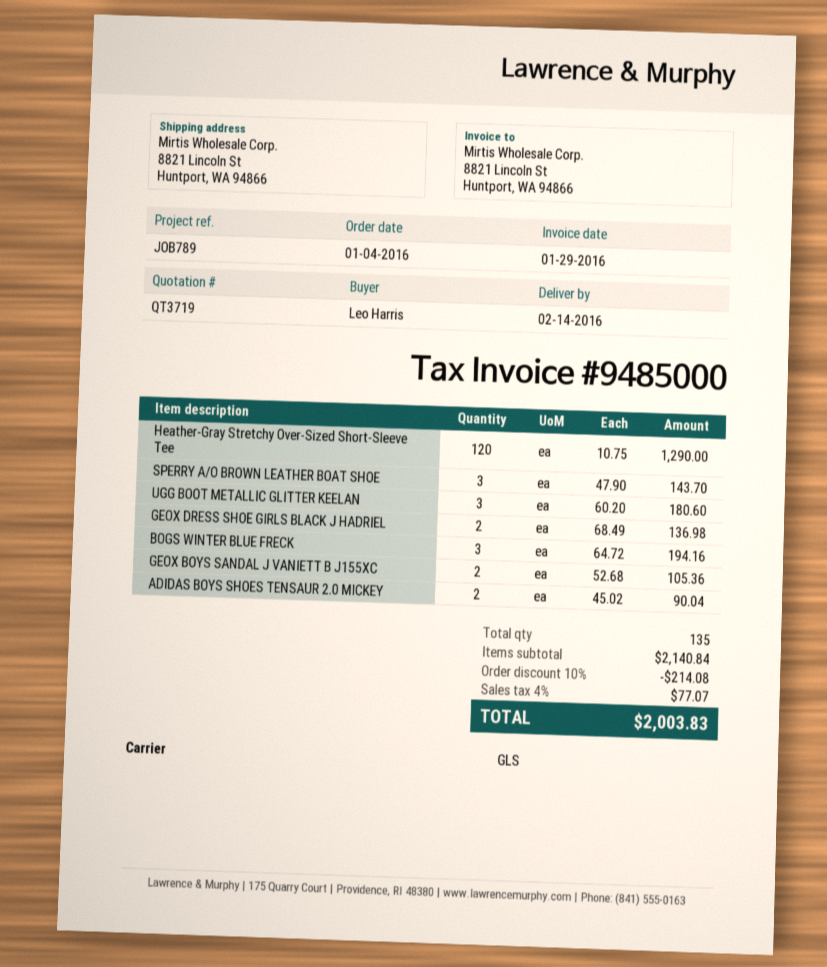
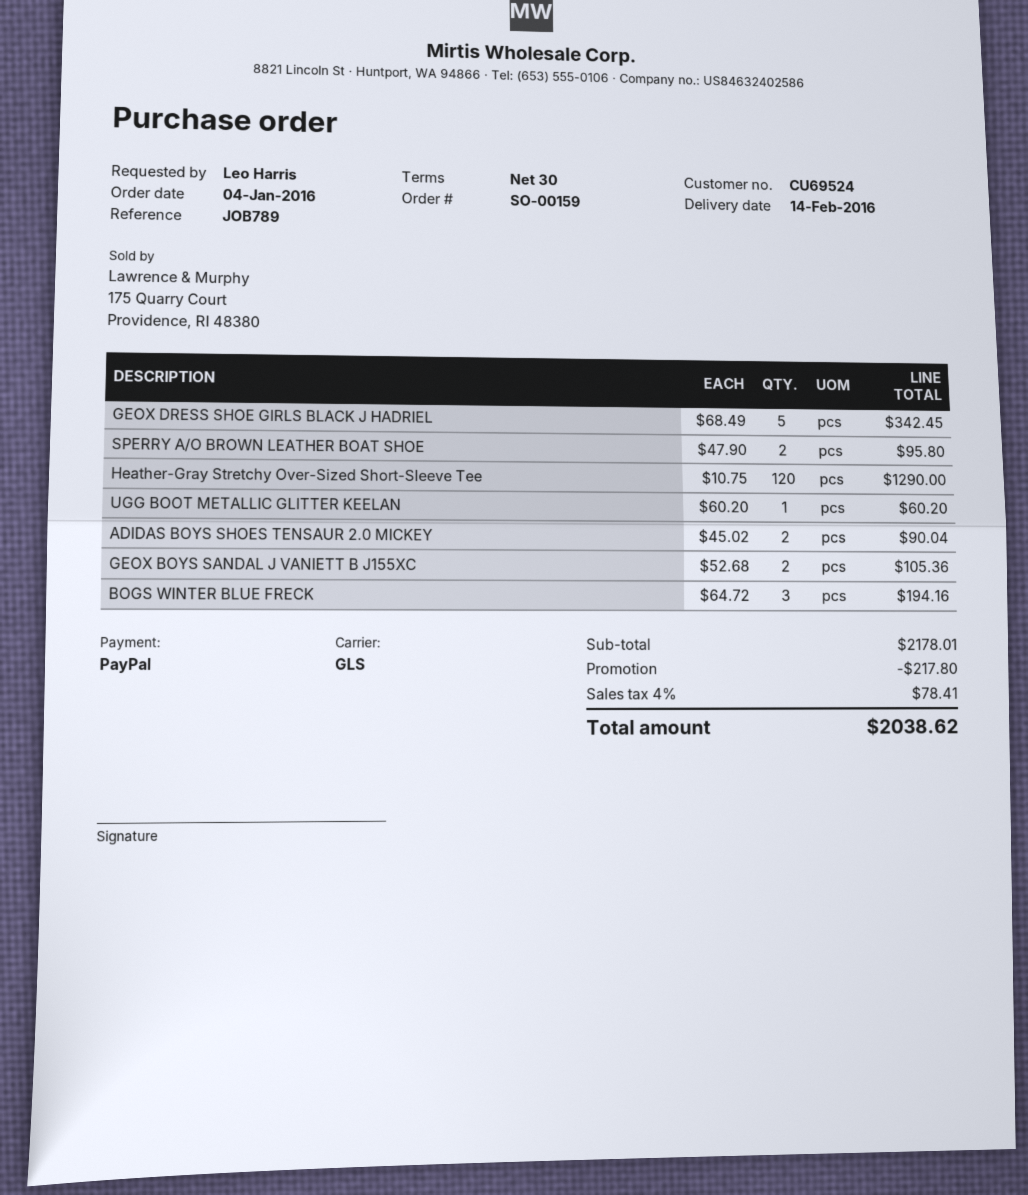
SPERRY A/O BROWN LEATHER BOAT SHOE: 3 x 47.90 = 143.70 -> 2 x 47.90 = 95.80
UGG BOOT METALLIC GLITTER KEELAN: 3 x 60.20 = 180.60 -> 1 x 60.20 = 60.20
GEOX DRESS SHOE GIRLS BLACK J HADRIEL: 2 x 68.49 = 136.98 -> 5 x 68.49 = 342.45
subtotal: 2140.84 -> 2178.01
discount: 214.08 -> 217.80
tax: 4% = 77.07 -> 4% = 78.41
total: 2003.83 -> 2038.62

